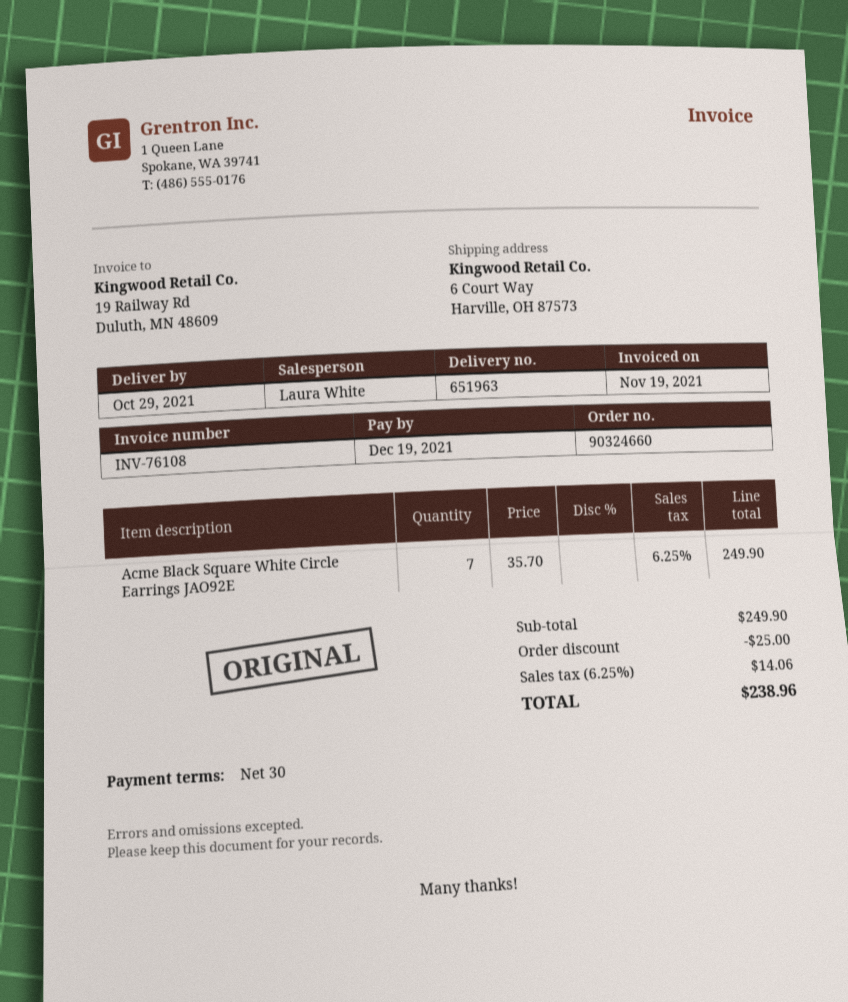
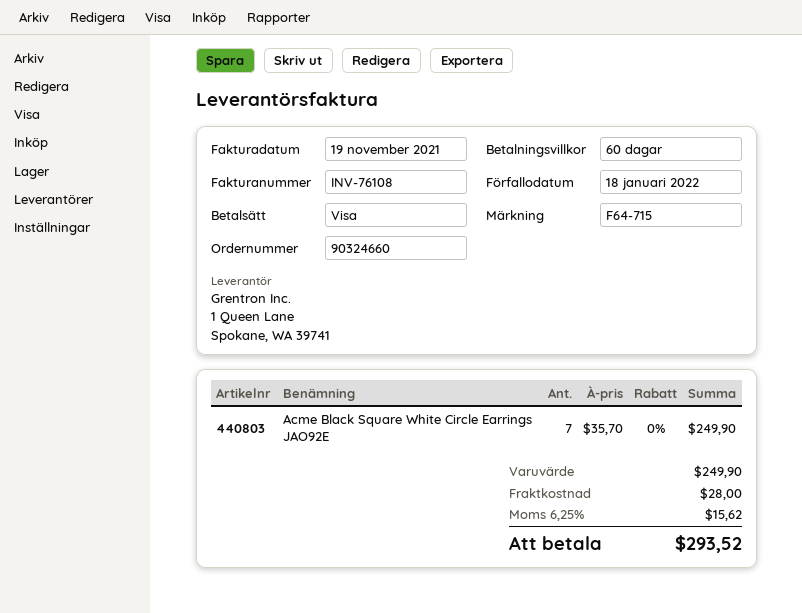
payment terms: 30 days -> 60 days
due date: 2021-12-19 -> 2022-01-18
discount: 25.00 -> none
shipping: none -> 28.00
tax: 6.25% = 14.06 -> 6.25% = 15.62
total: 238.96 -> 293.52

